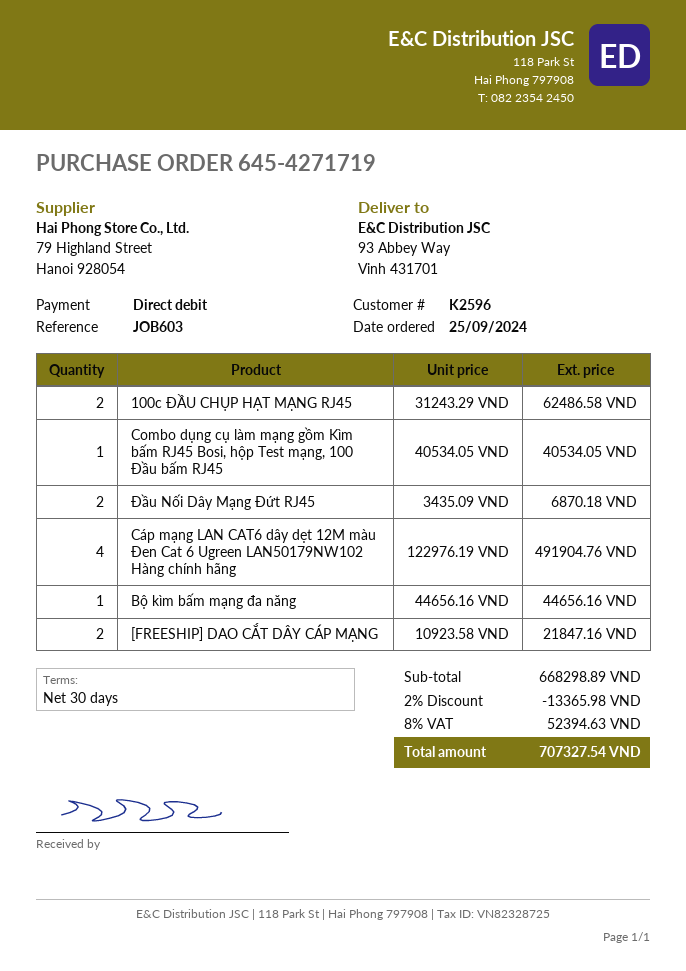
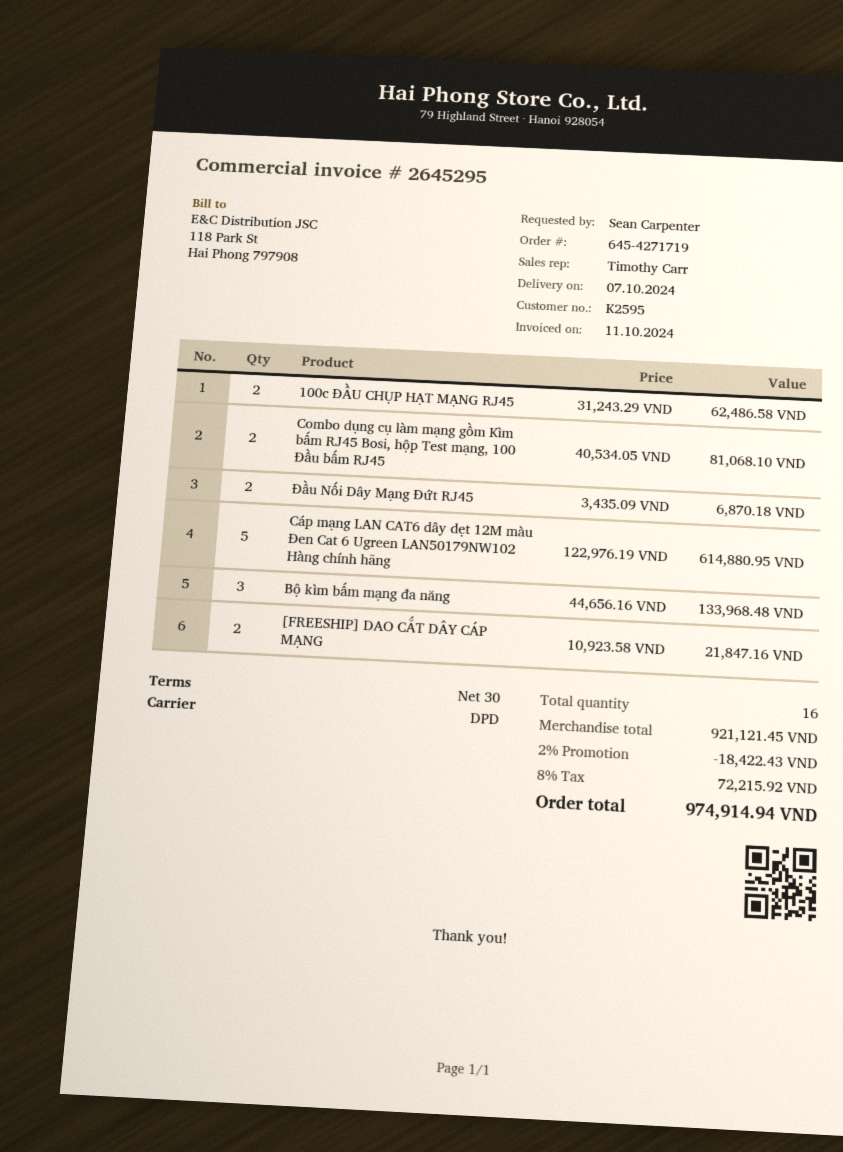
customer number: K2596 -> K2595
Combo dụng cụ làm mạng gồm Kìm bấm RJ45 Bosi, hộp Test mạng, 100 Đầu bấm RJ45: 1 x 40534.05 = 40534.05 -> 2 x 40534.05 = 81068.10
Cáp mạng LAN CAT6 dây dẹt 12M màu Đen Cat 6 Ugreen LAN50179NW102 Hàng chính hãng: 4 x 122976.19 = 491904.76 -> 5 x 122976.19 = 614880.95
Bộ kìm bấm mạng đa năng: 1 x 44656.16 = 44656.16 -> 3 x 44656.16 = 133968.48
subtotal: 668298.89 -> 921121.45
discount: 2% = 13365.98 -> 2% = 18422.43
tax: 8% = 52394.63 -> 8% = 72215.92
total: 707327.54 -> 974914.94

